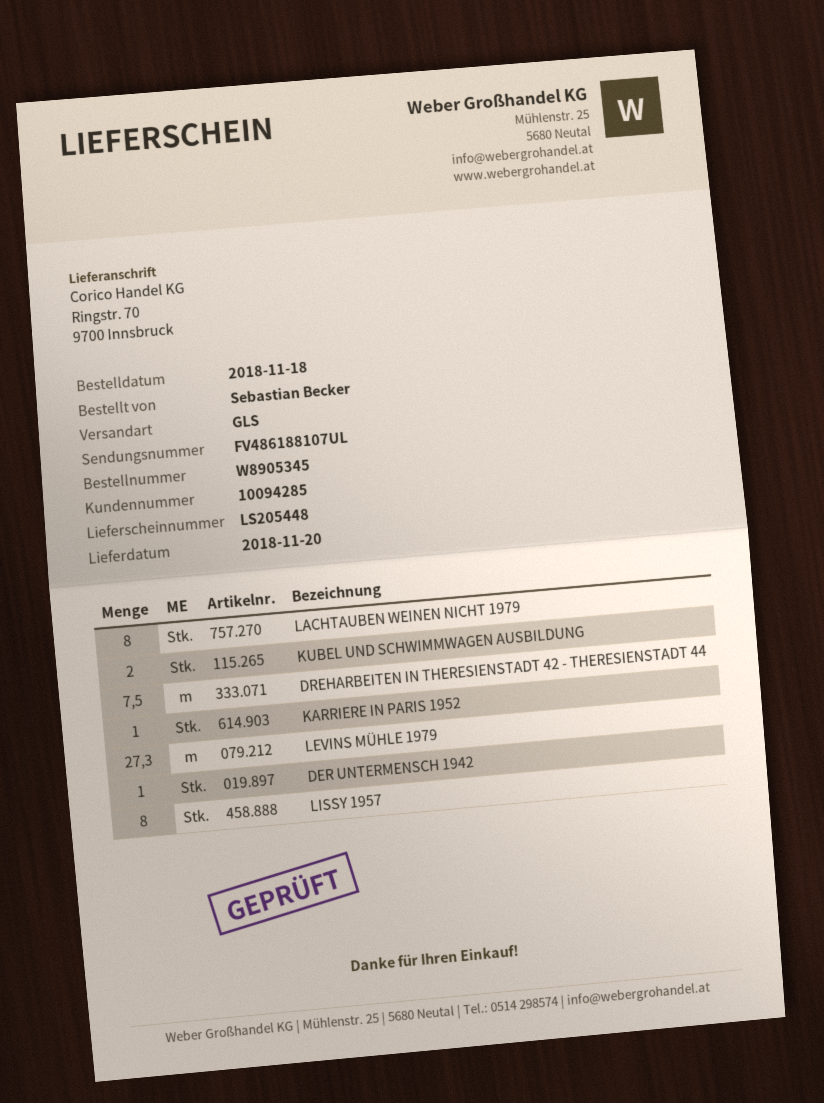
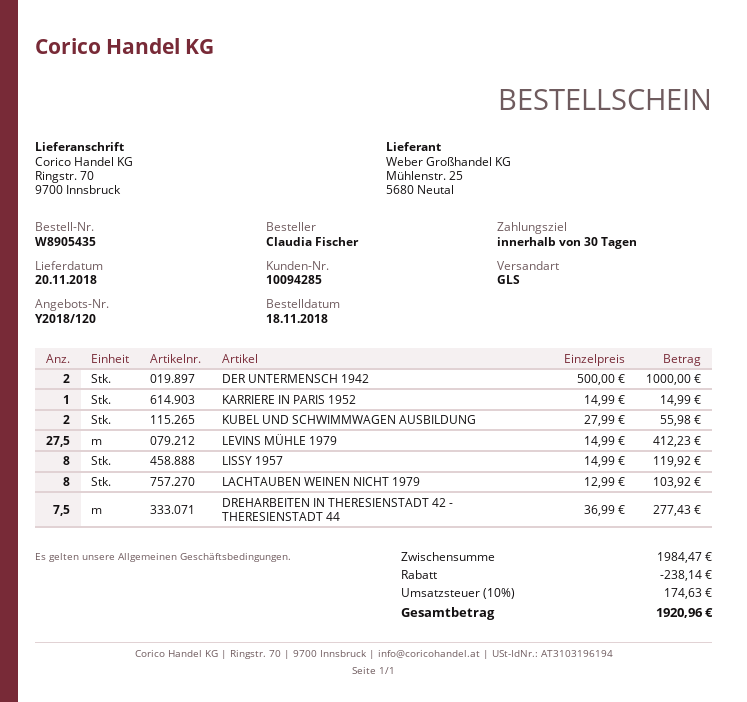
order number: W8905345 -> W8905435
ordered by: Sebastian Becker -> Claudia Fischer
LEVINS MÜHLE 1979: 27.3 -> 27.5
DER UNTERMENSCH 1942: 1 -> 2

